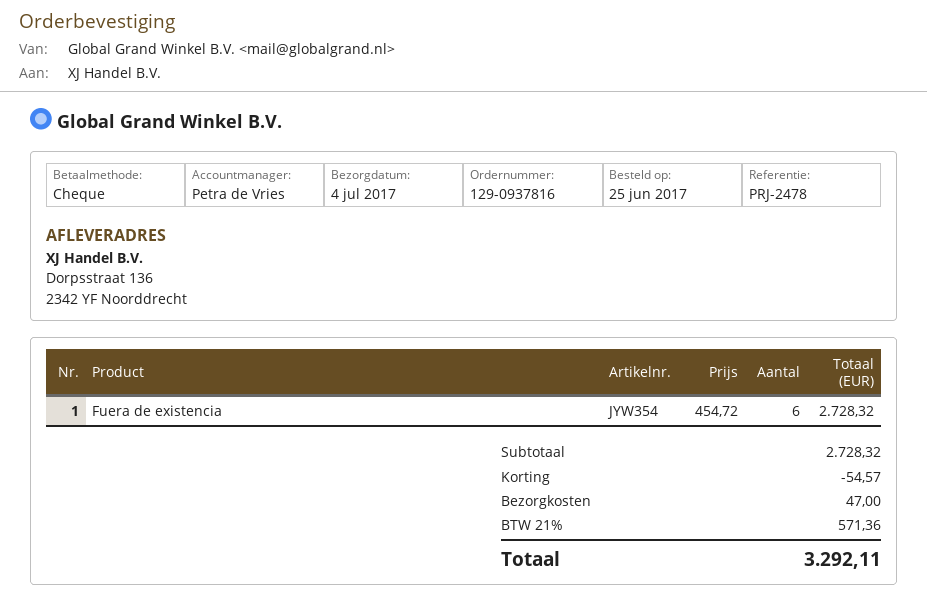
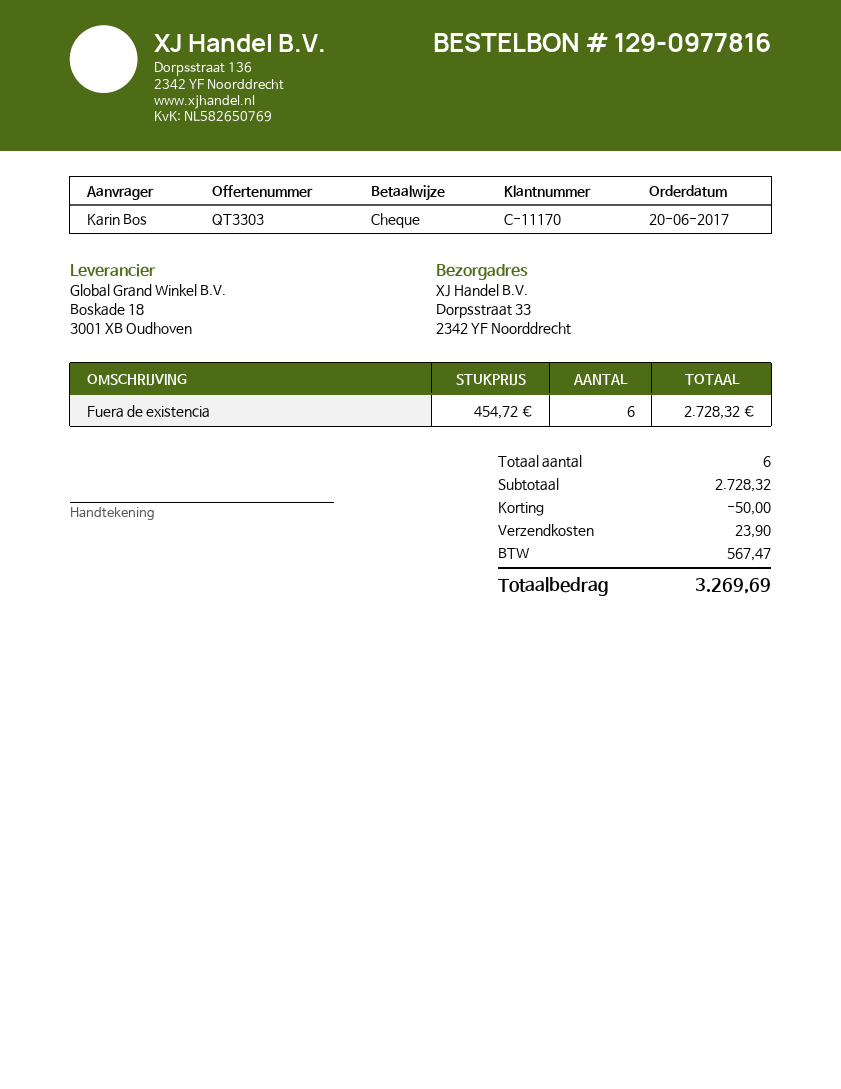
order number: 129-0937816 -> 129-0977816
order date: 2017-06-25 -> 2017-06-20
ship to: Dorpsstraat 136, 2342 YF Noorddrecht -> Dorpsstraat 33, 2342 YF Noorddrecht
discount: 54.57 -> 50.00
shipping: 47.00 -> 23.90
tax: 571.36 -> 567.47
total: 3292.11 -> 3269.69

